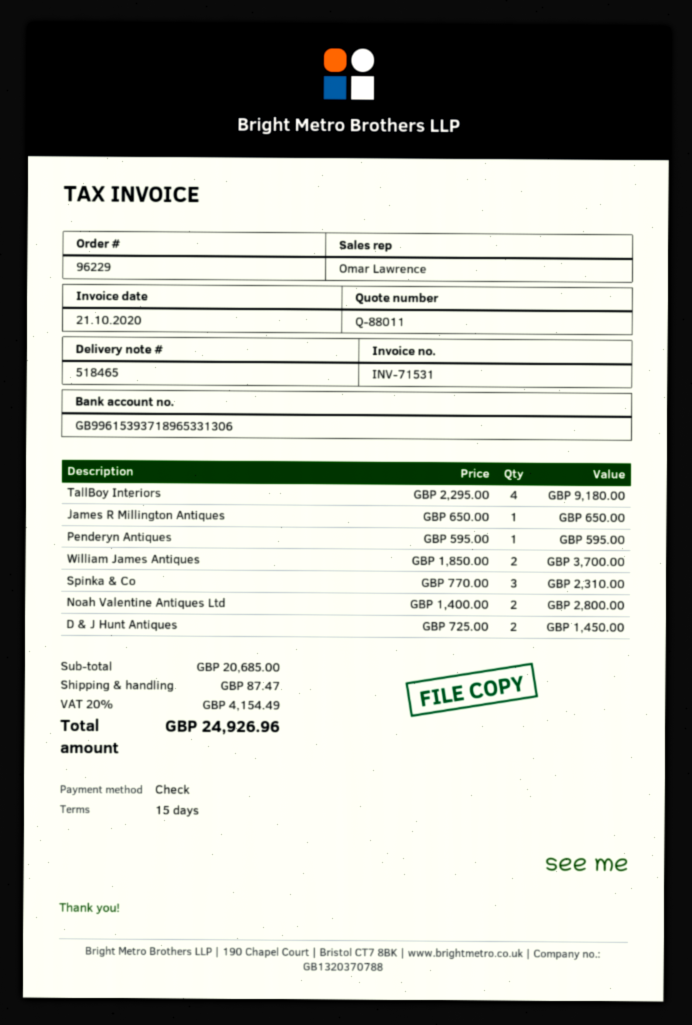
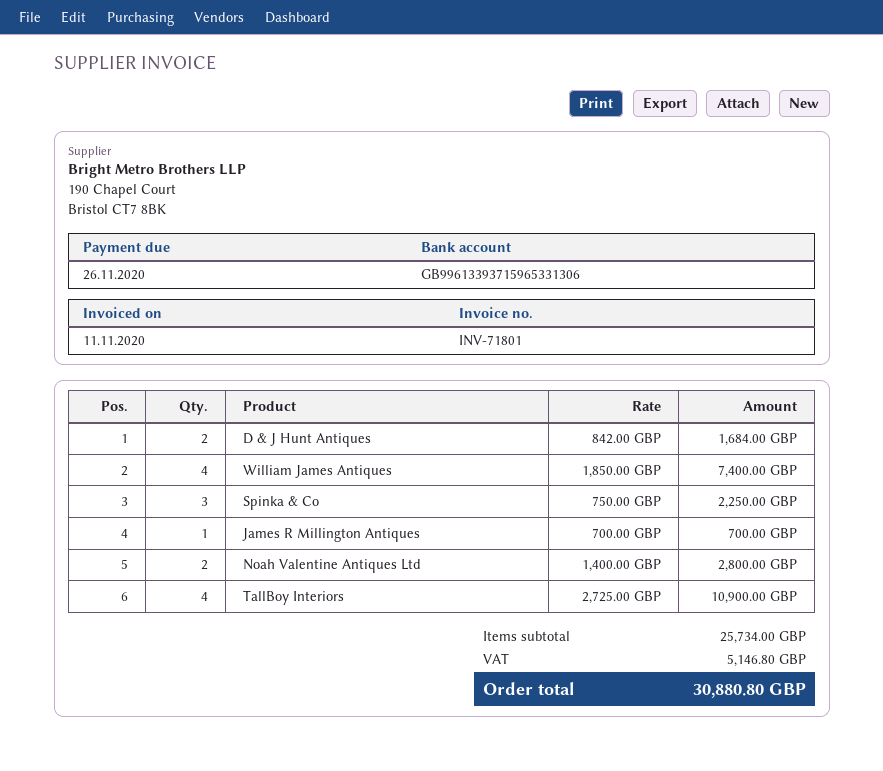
invoice number: INV-71531 -> INV-71801
invoice date: 2020-10-21 -> 2020-11-11
bank account: GB99615393718965331306 -> GB99613393715965331306
TallBoy Interiors: 4 x 2295.00 = 9180.00 -> 4 x 2725.00 = 10900.00
James R Millington Antiques: 1 x 650.00 = 650.00 -> 1 x 700.00 = 700.00
Penderyn Antiques: 1 x 595.00 = 595.00 -> none
William James Antiques: 2 x 1850.00 = 3700.00 -> 4 x 1850.00 = 7400.00
Spinka & Co: 3 x 770.00 = 2310.00 -> 3 x 750.00 = 2250.00
D & J Hunt Antiques: 2 x 725.00 = 1450.00 -> 2 x 842.00 = 1684.00
subtotal: 20685.00 -> 25734.00
shipping: 87.47 -> none
tax: 4154.49 -> 5146.80
total: 24926.96 -> 30880.80

